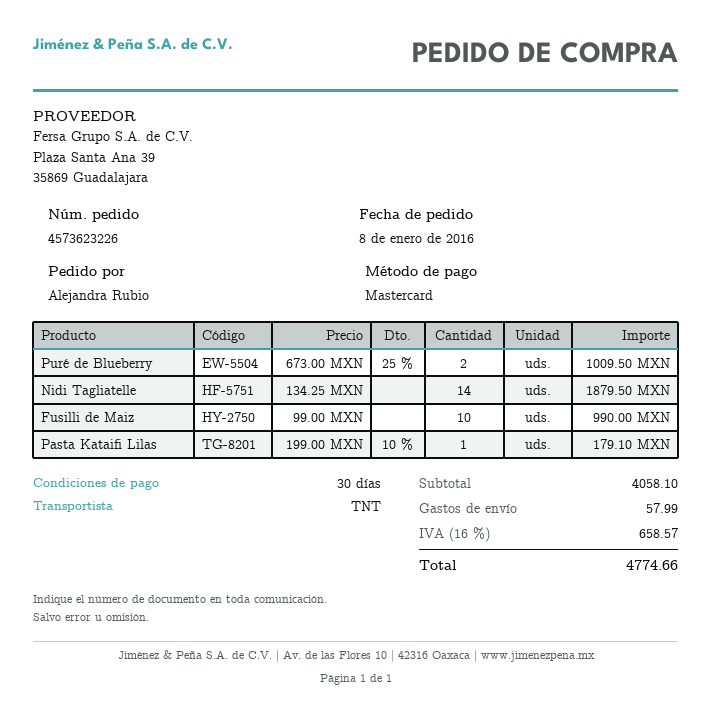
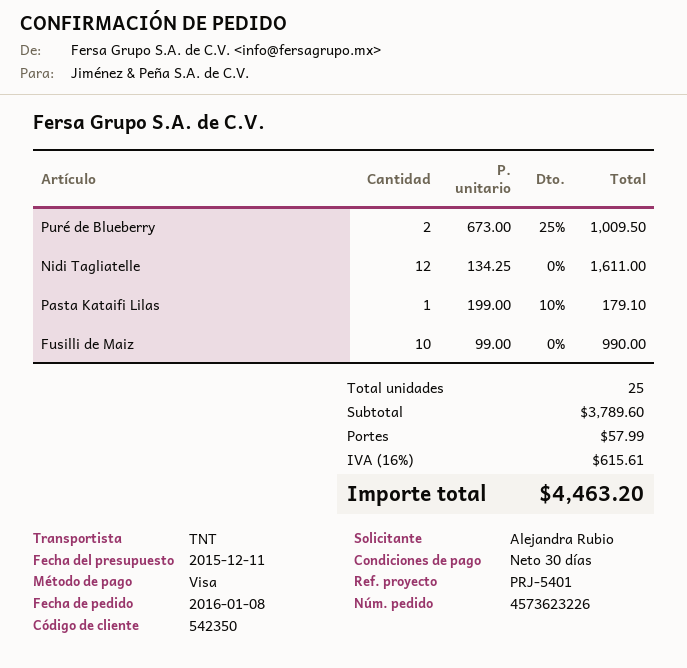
payment method: Mastercard -> Visa
Nidi Tagliatelle: 14 x 134.25 = 1879.50 -> 12 x 134.25 = 1611.00
subtotal: 4058.10 -> 3789.60
tax: 16% = 658.57 -> 16% = 615.61
total: 4774.66 -> 4463.20

